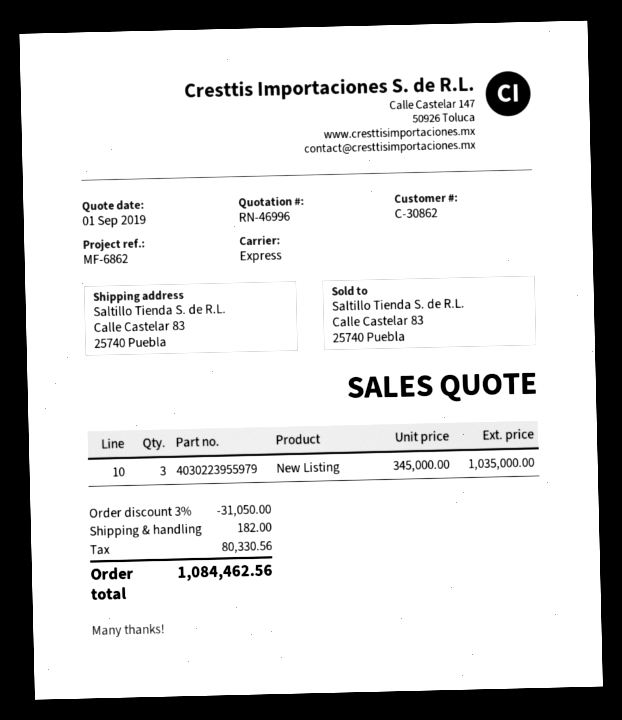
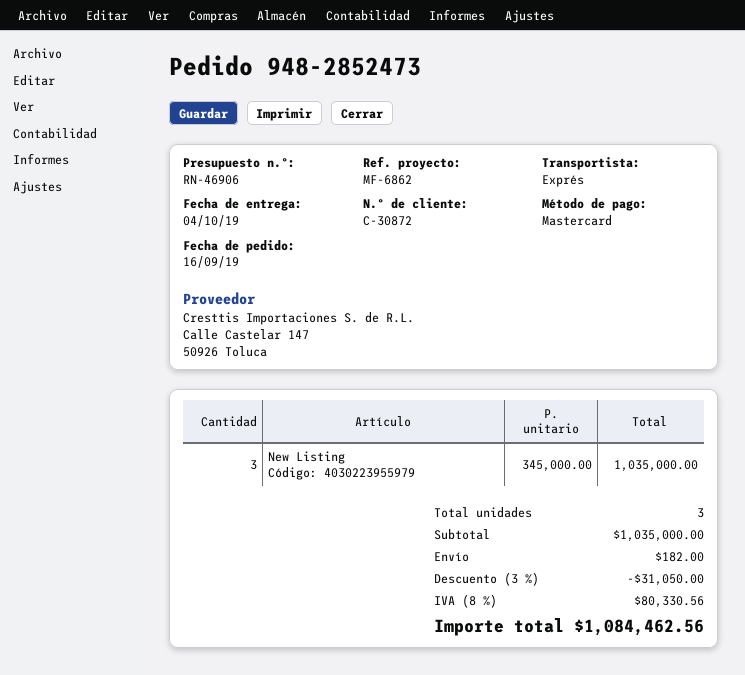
quote number: RN-46996 -> RN-46906
customer number: C-30862 -> C-30872

